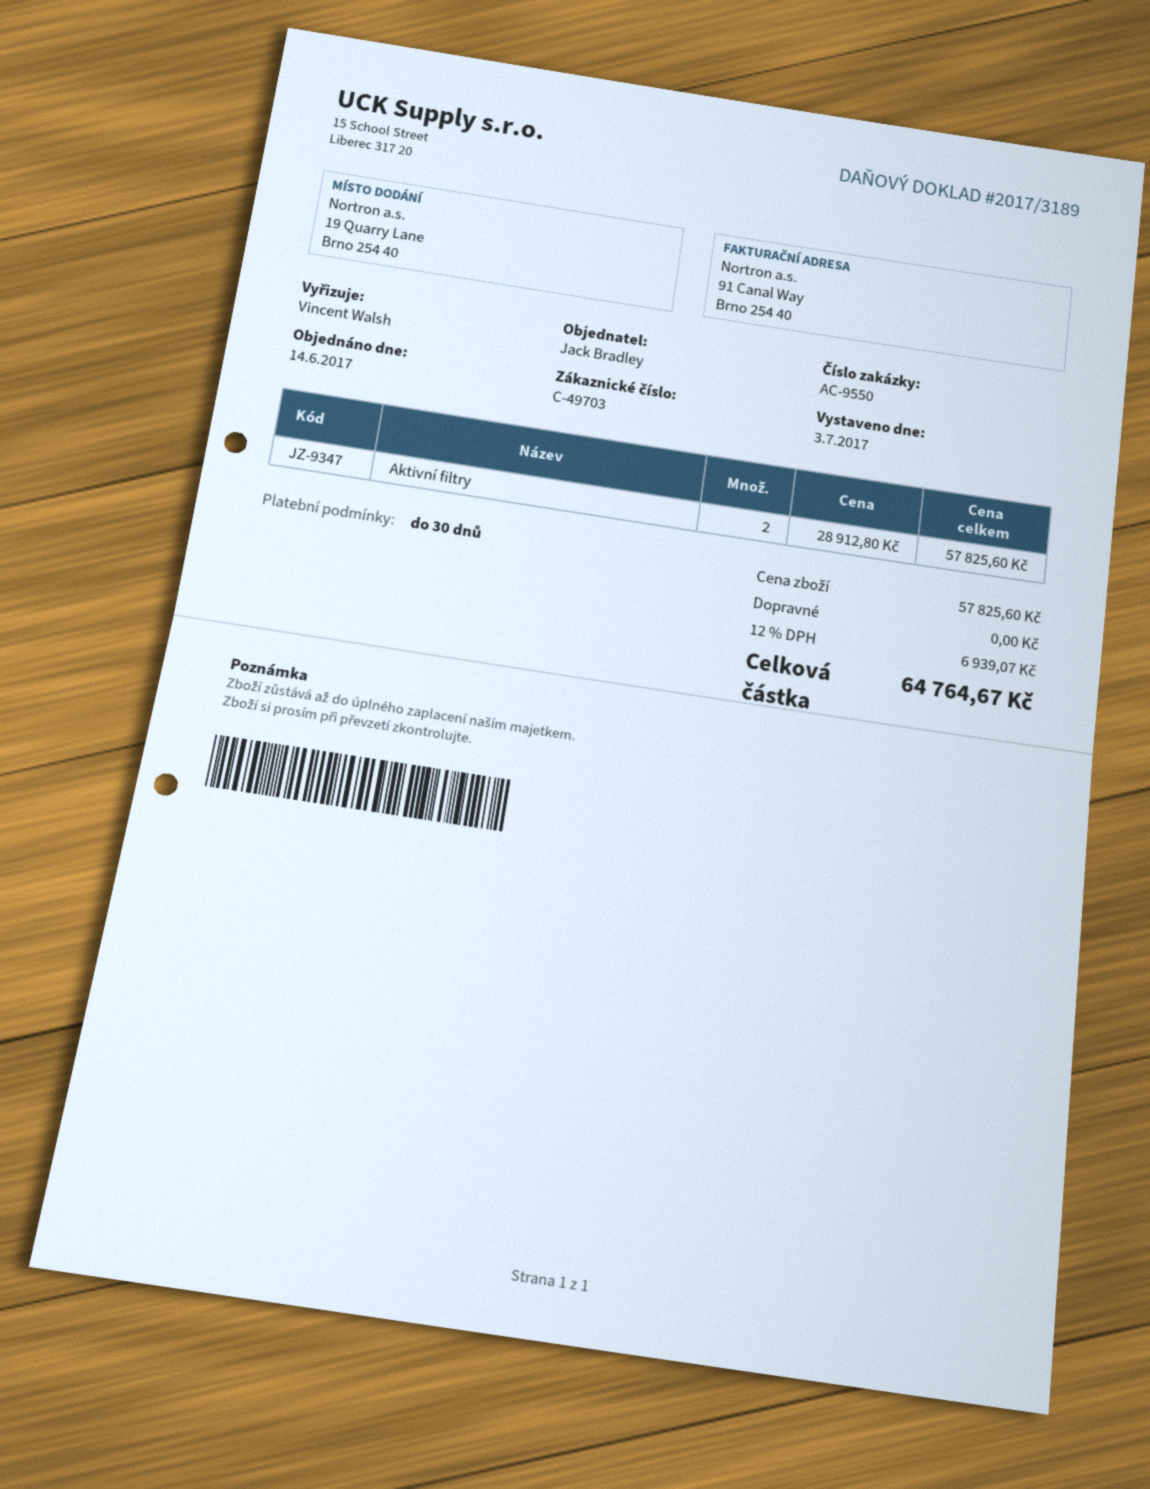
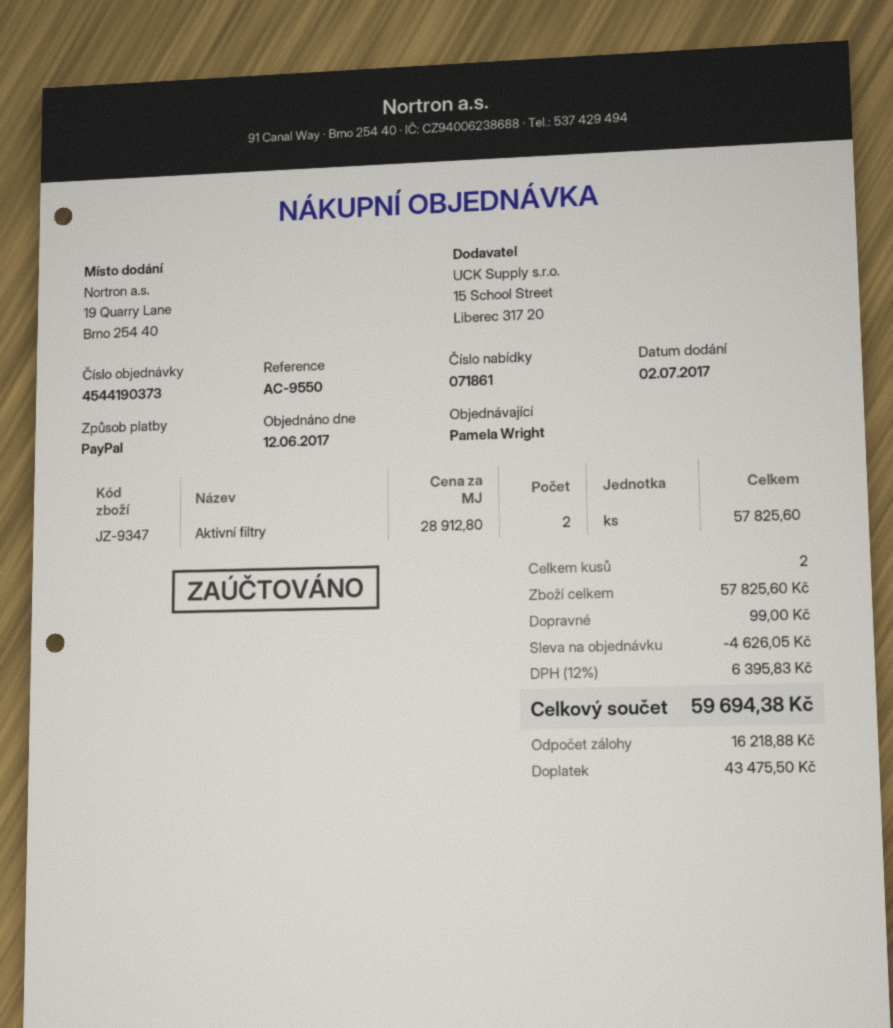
order date: 2017-06-14 -> 2017-06-12
ordered by: Jack Bradley -> Pamela Wright
discount: none -> 4626.05
shipping: 0.00 -> 99.00
tax: 12% = 6939.07 -> 12% = 6395.83
total: 64764.67 -> 59694.38

